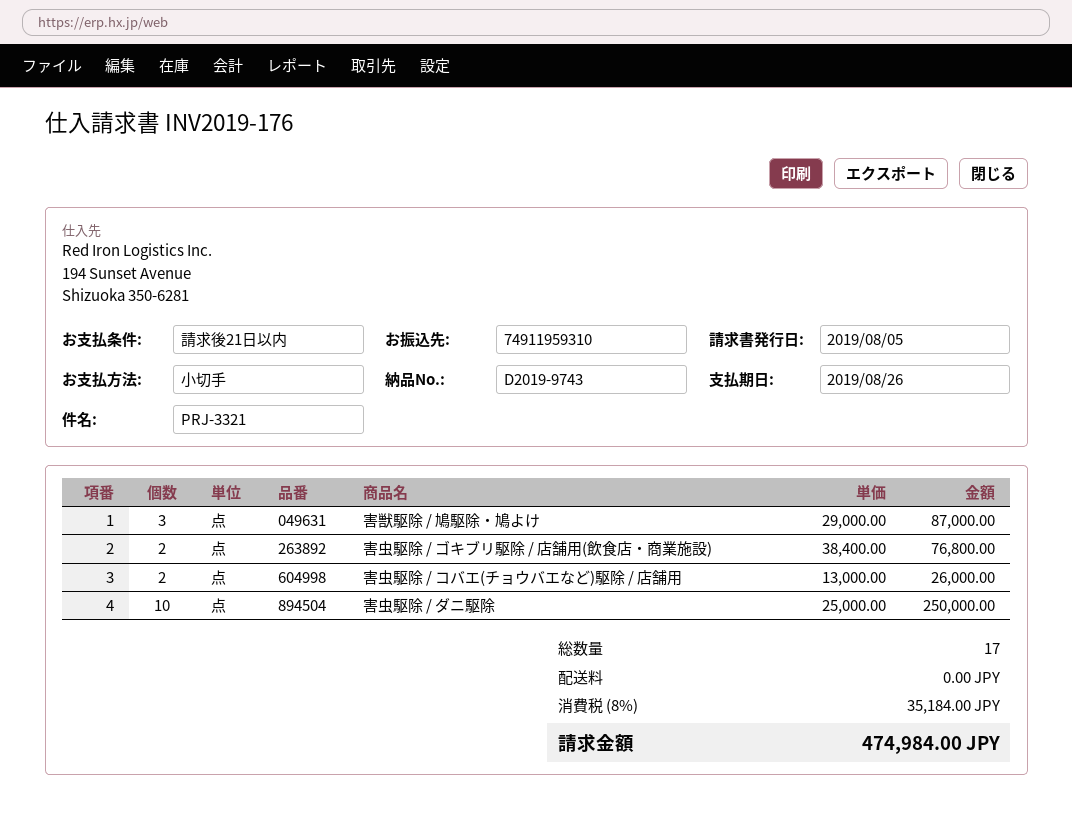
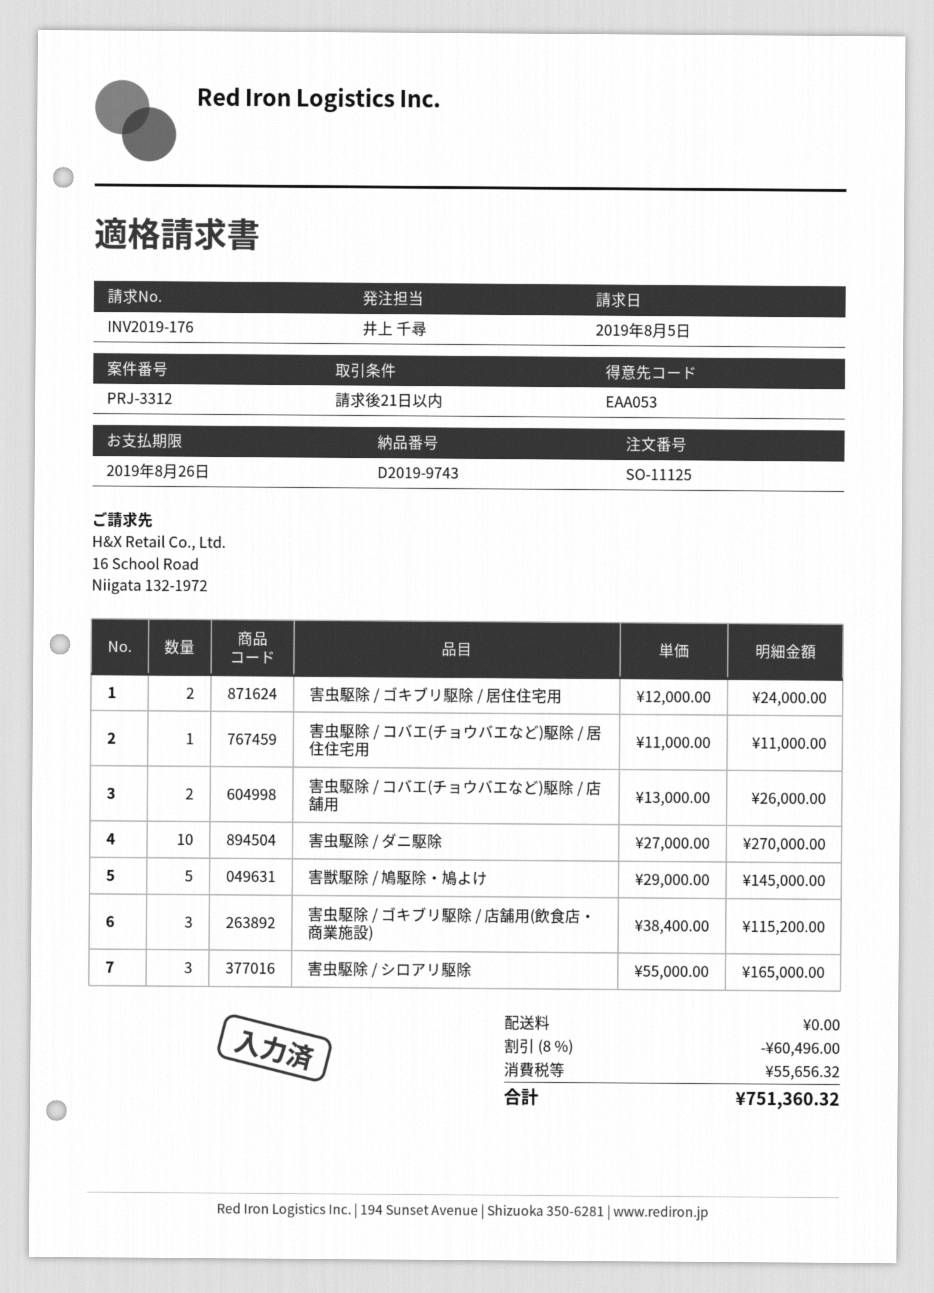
reference: PRJ-3321 -> PRJ-3312
害獣駆除 / 鳩駆除・鳩よけ: 3 x 29000.00 = 87000.00 -> 5 x 29000.00 = 145000.00
害虫駆除 / ゴキブリ駆除 / 店舗用(飲食店・商業施設): 2 x 38400.00 = 76800.00 -> 3 x 38400.00 = 115200.00
害虫駆除 / ダニ駆除: 10 x 25000.00 = 250000.00 -> 10 x 27000.00 = 270000.00
害虫駆除 / ゴキブリ駆除 / 居住住宅用: none -> 2 x 12000.00 = 24000.00
害虫駆除 / コバエ(チョウバエなど)駆除 / 居住住宅用: none -> 1 x 11000.00 = 11000.00
害虫駆除 / シロアリ駆除: none -> 3 x 55000.00 = 165000.00
discount: none -> 8% = 60496.00
tax: 35184.00 -> 55656.32
total: 474984.00 -> 751360.32

